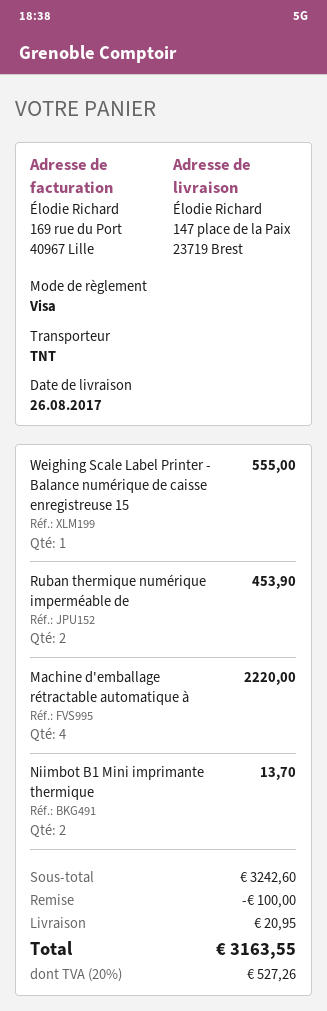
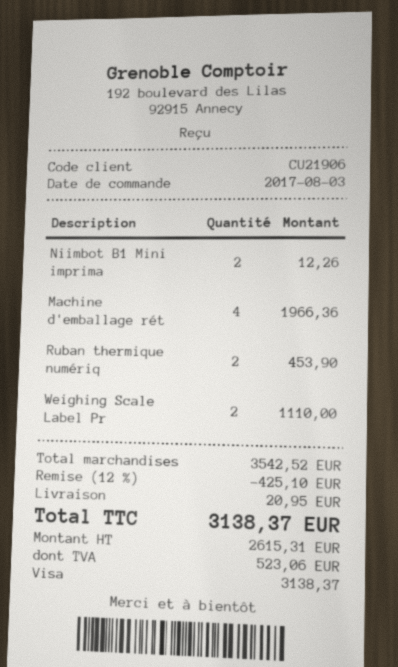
Weighing Scale Label Printer - Balance numérique de caisse enregistreuse 15: 1 for 555.00 -> 2 for 1110.00
Machine d'emballage rétractable automatique à: 4 for 2220.00 -> 4 for 1966.36
Niimbot B1 Mini imprimante thermique: 2 for 13.70 -> 2 for 12.26
subtotal: 3242.60 -> 3542.52
discount: 100.00 -> 425.10
tax: 527.26 -> 523.06
total: 3163.55 -> 3138.37

